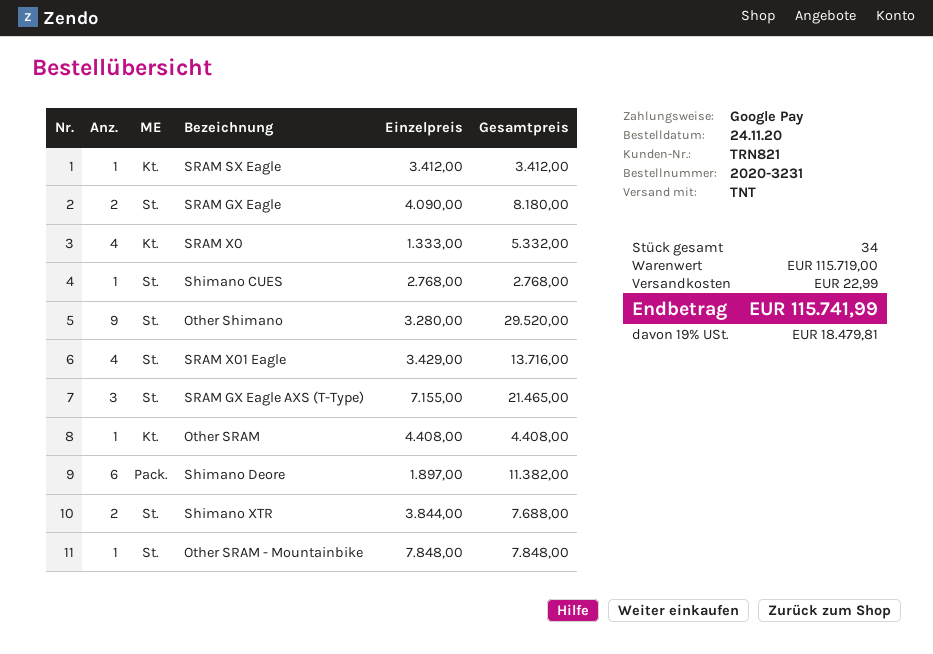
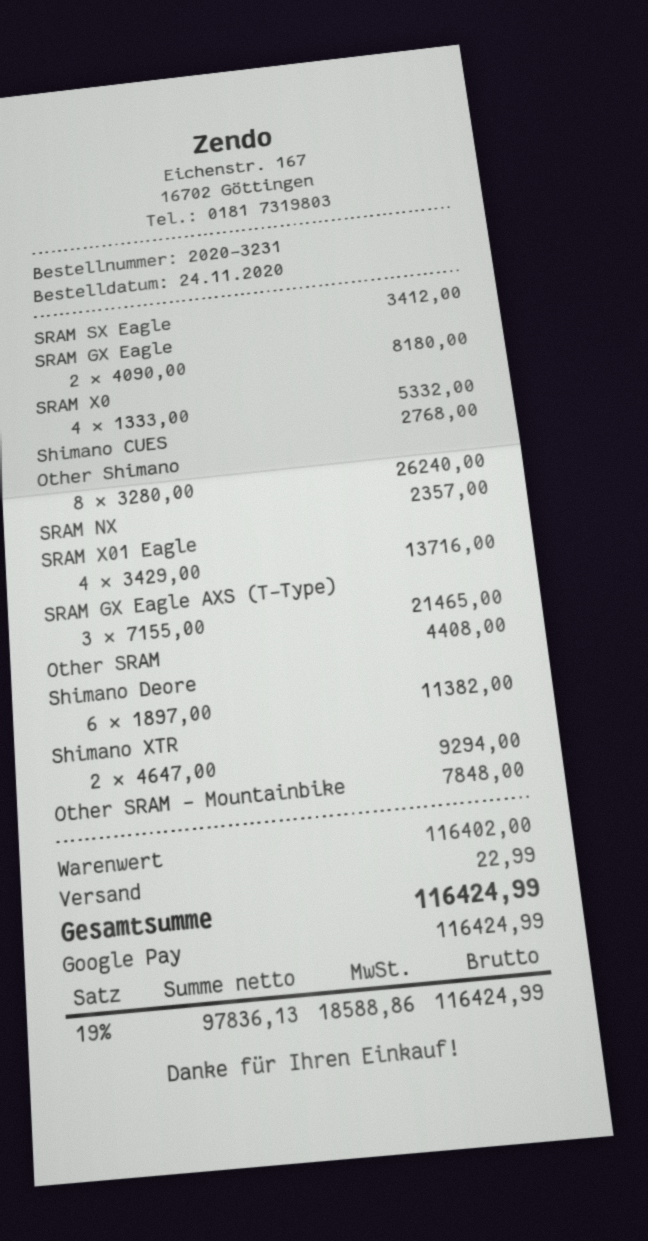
Other Shimano: 9 x 3280.00 = 29520.00 -> 8 x 3280.00 = 26240.00
Shimano XTR: 2 x 3844.00 = 7688.00 -> 2 x 4647.00 = 9294.00
SRAM NX: none -> 1 x 2357.00 = 2357.00
subtotal: 115719.00 -> 116402.00
tax: 19% = 18479.81 -> 19% = 18588.86
total: 115741.99 -> 116424.99

